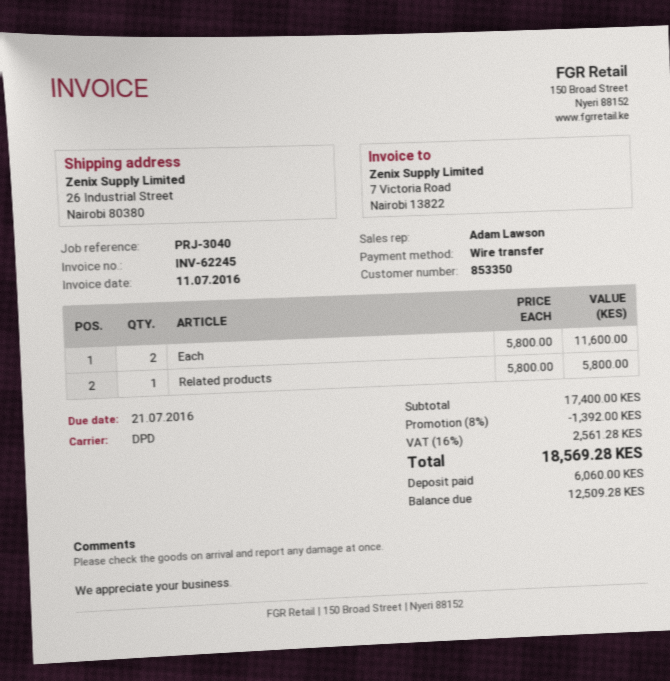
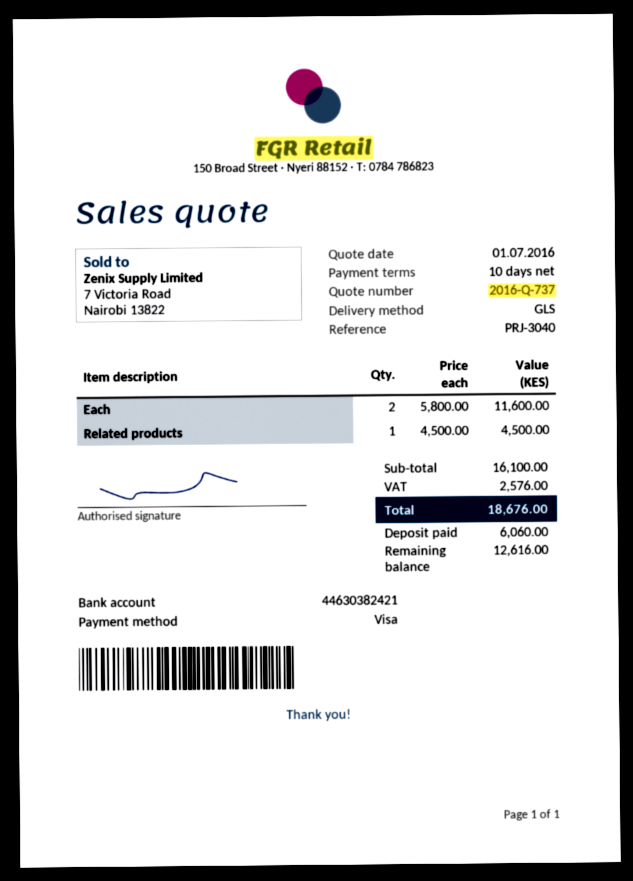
payment method: bank transfer -> Visa
shipping method: DPD -> GLS
Related products: 1 x 5800.00 = 5800.00 -> 1 x 4500.00 = 4500.00
subtotal: 17400.00 -> 16100.00
discount: 8% = 1392.00 -> none
tax: 2561.28 -> 2576.00
total: 18569.28 -> 18676.00
balance: 12509.28 -> 12616.00

